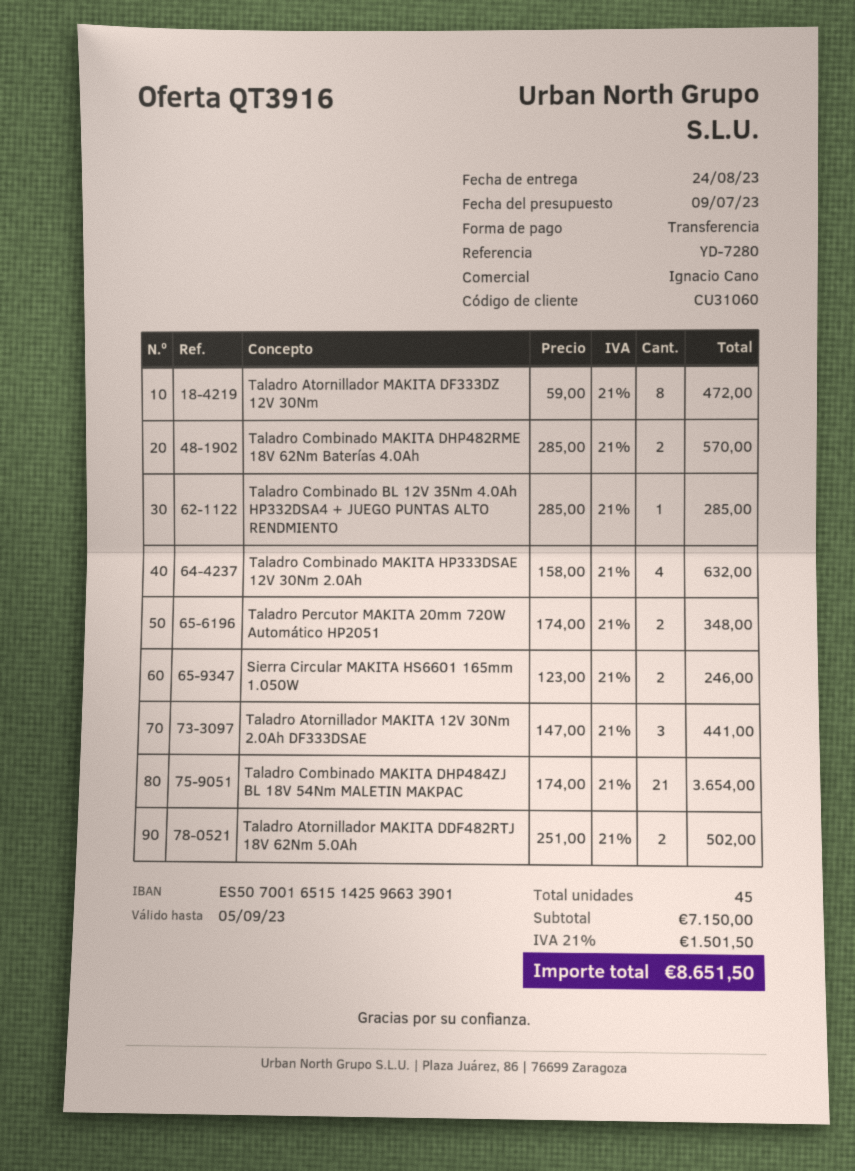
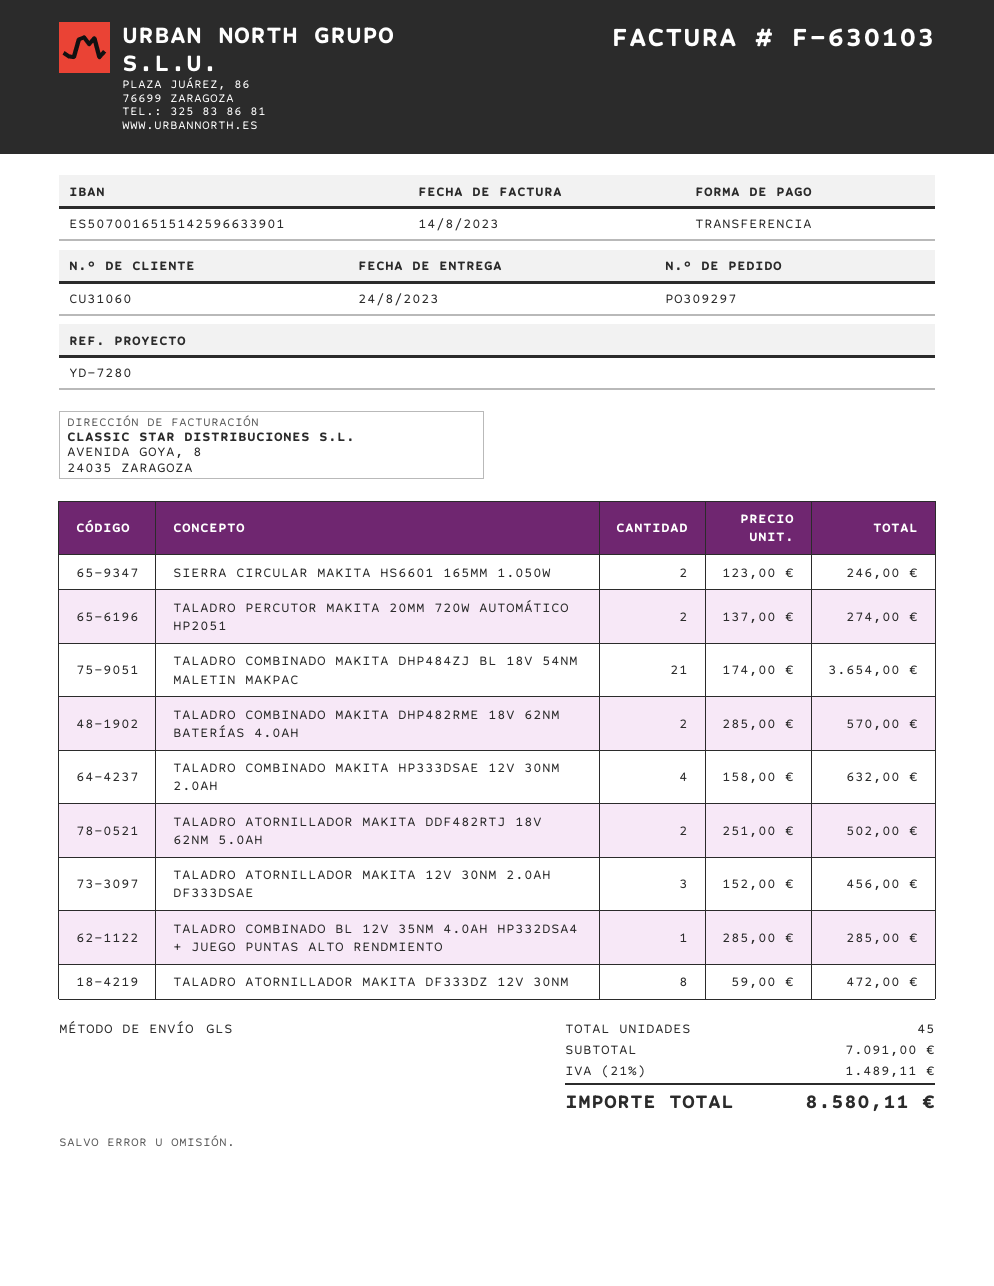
Taladro Percutor MAKITA 20mm 720W Automático HP2051: 2 x 174.00 = 348.00 -> 2 x 137.00 = 274.00
Taladro Atornillador MAKITA 12V 30Nm 2.0Ah DF333DSAE: 3 x 147.00 = 441.00 -> 3 x 152.00 = 456.00
subtotal: 7150.00 -> 7091.00
tax: 21% = 1501.50 -> 21% = 1489.11
total: 8651.50 -> 8580.11

